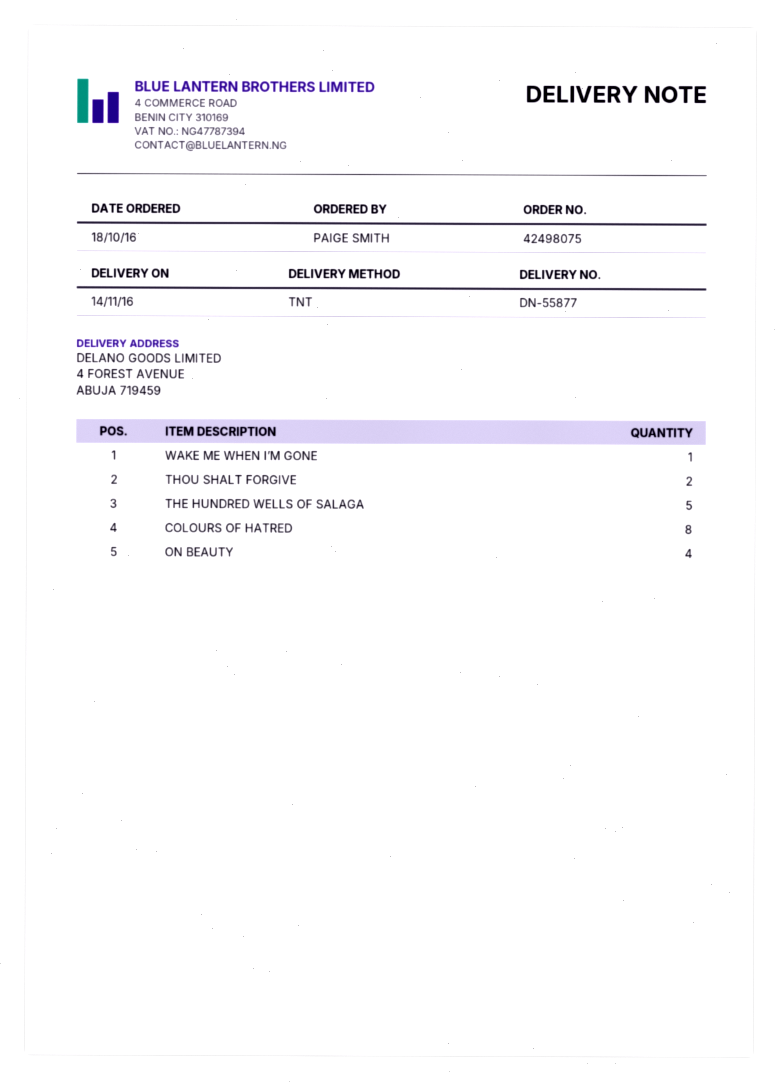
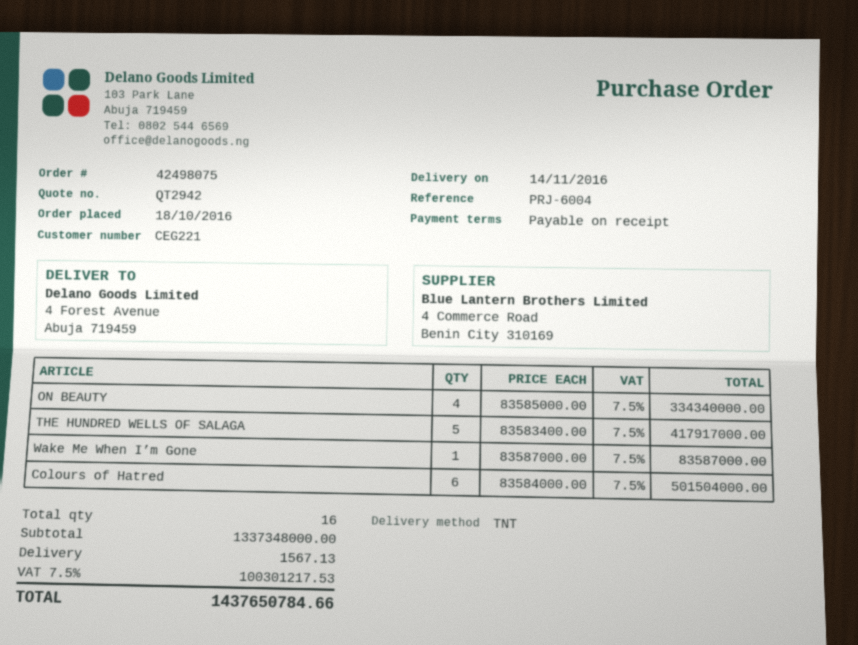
THOU SHALT FORGIVE: 2 -> none
COLOURS OF HATRED: 8 -> 6

